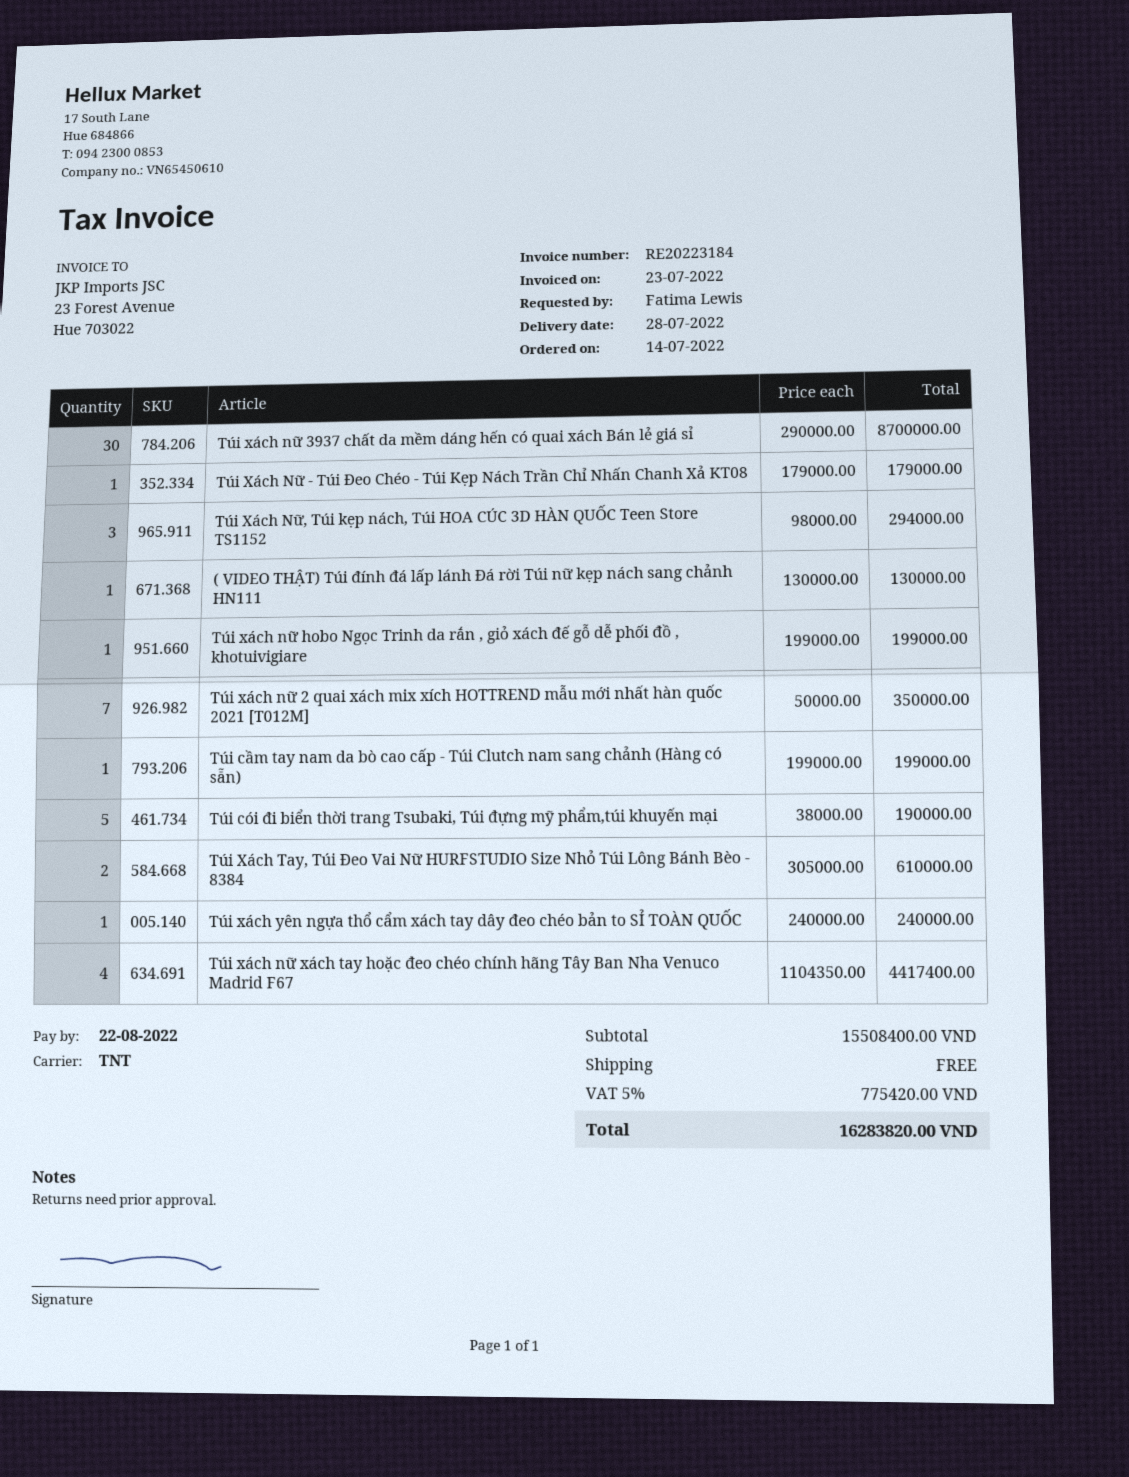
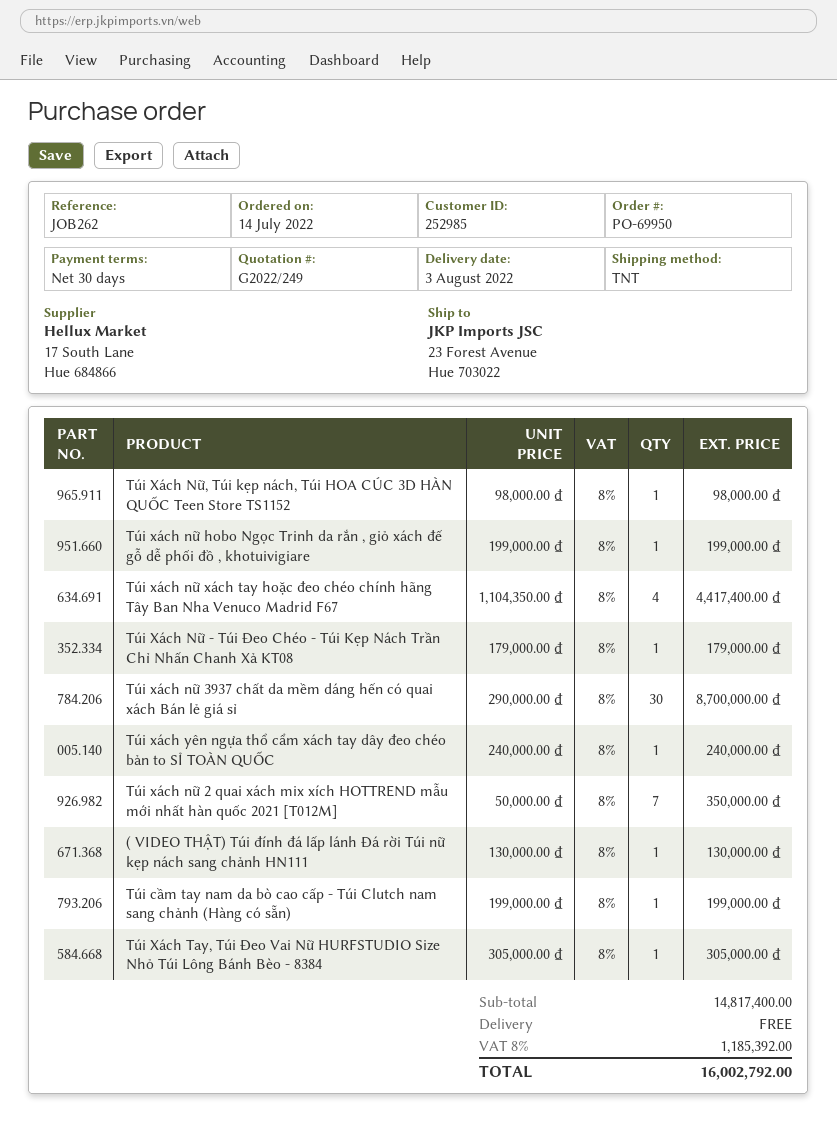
delivery date: 2022-07-28 -> 2022-08-03
Túi Xách Nữ, Túi kẹp nách, Túi HOA CÚC 3D HÀN QUỐC Teen Store TS1152: 3 x 98000.00 = 294000.00 -> 1 x 98000.00 = 98000.00
Túi cói đi biển thời trang Tsubaki, Túi đựng mỹ phẩm,túi khuyến mại: 5 x 38000.00 = 190000.00 -> none
Túi Xách Tay, Túi Đeo Vai Nữ HURFSTUDIO Size Nhỏ Túi Lông Bánh Bèo - 8384: 2 x 305000.00 = 610000.00 -> 1 x 305000.00 = 305000.00
subtotal: 15508400.00 -> 14817400.00
tax: 5% = 775420.00 -> 8% = 1185392.00
total: 16283820.00 -> 16002792.00

